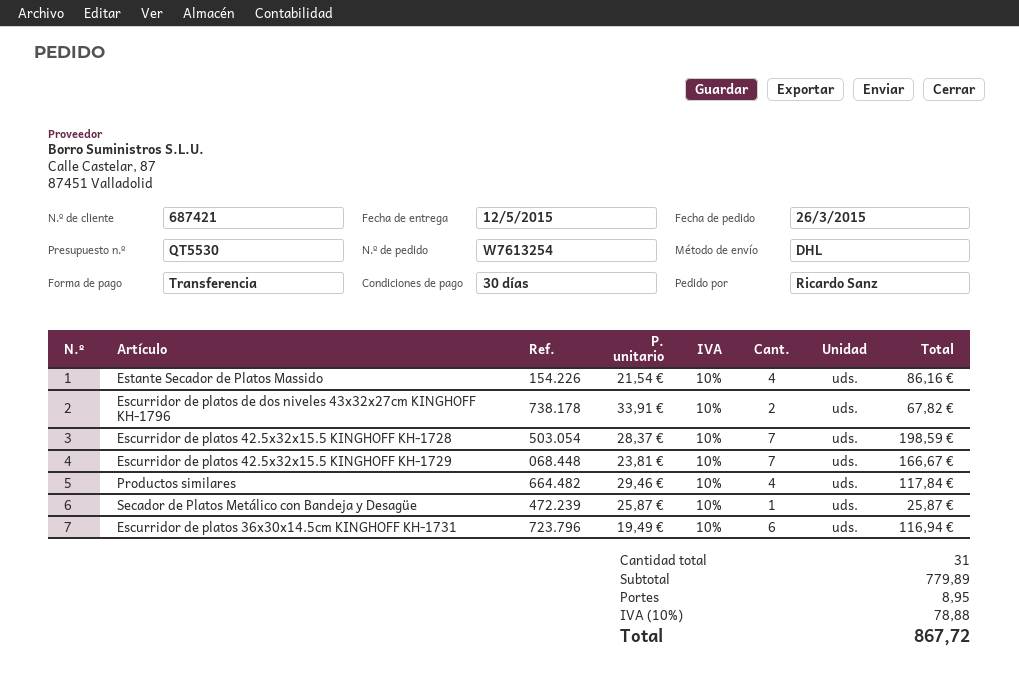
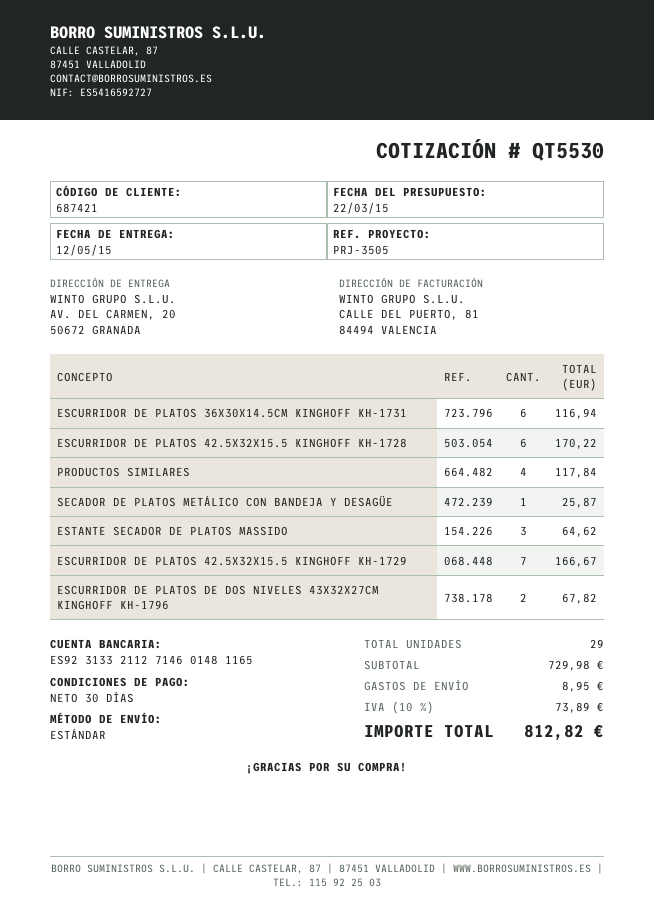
shipping method: DHL -> standard
Estante Secador de Platos Massido: 4 for 86.16 -> 3 for 64.62
Escurridor de platos 42.5x32x15.5 KINGHOFF KH-1728: 7 for 198.59 -> 6 for 170.22
total quantity: 31 -> 29
subtotal: 779.89 -> 729.98
tax: 10% = 78.88 -> 10% = 73.89
total: 867.72 -> 812.82

